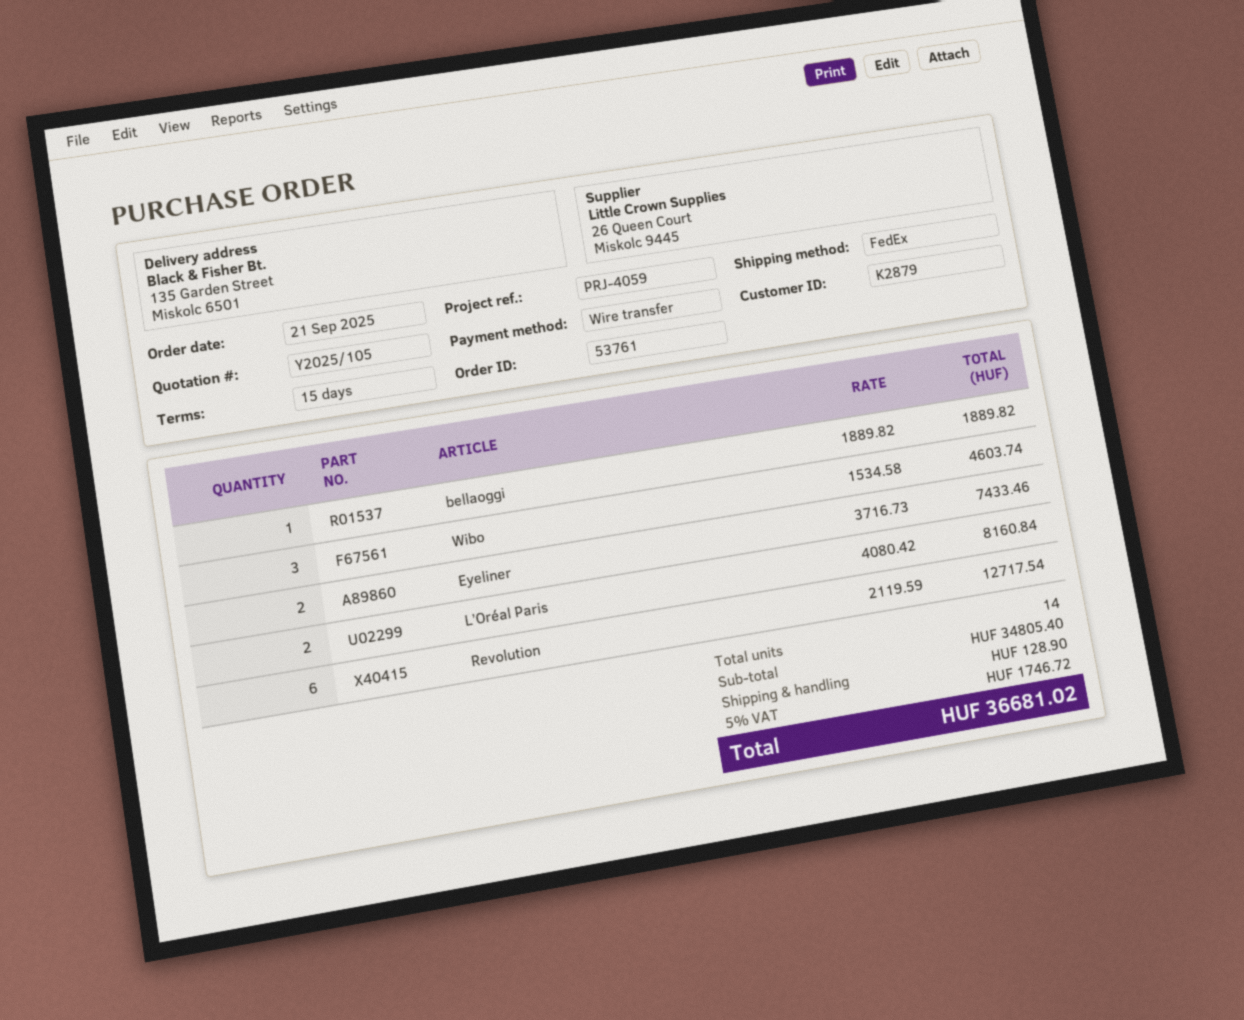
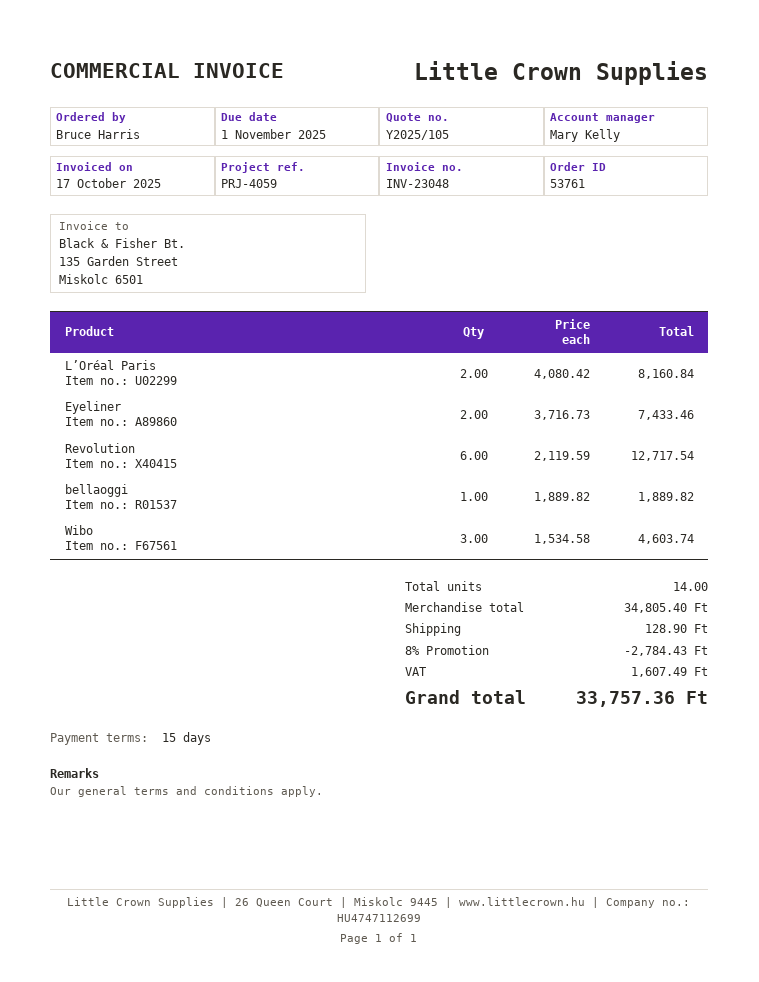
discount: none -> 8% = 2784.43
tax: 1746.72 -> 1607.49
total: 36681.02 -> 33757.36

